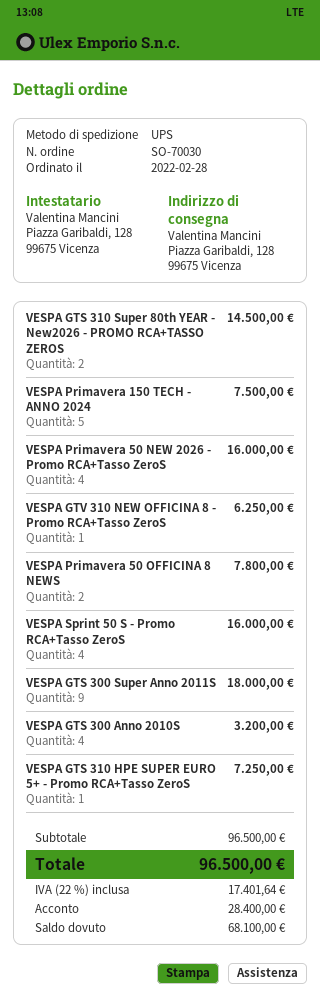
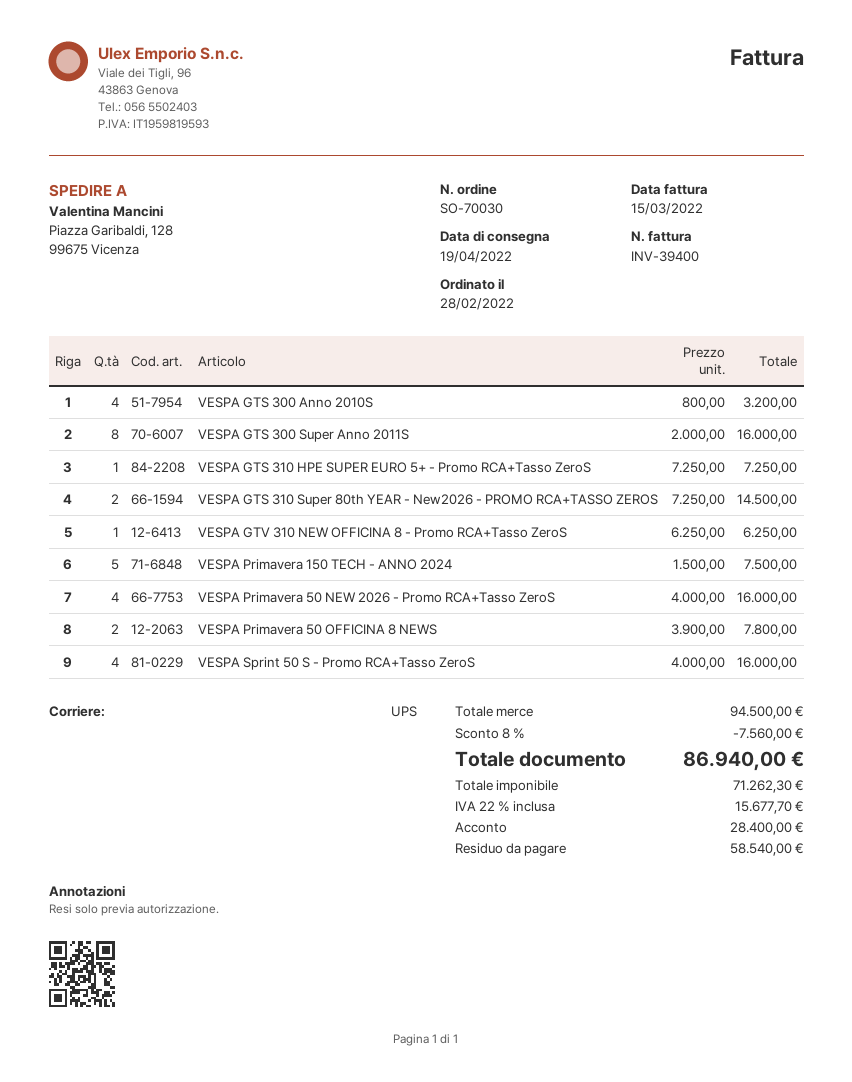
VESPA GTS 300 Super Anno 2011S: 9 for 18000.00 -> 8 for 16000.00
subtotal: 96500.00 -> 94500.00
discount: none -> 8% = 7560.00
tax: 22% = 17401.64 -> 22% = 15677.70
total: 96500.00 -> 86940.00
balance: 68100.00 -> 58540.00

